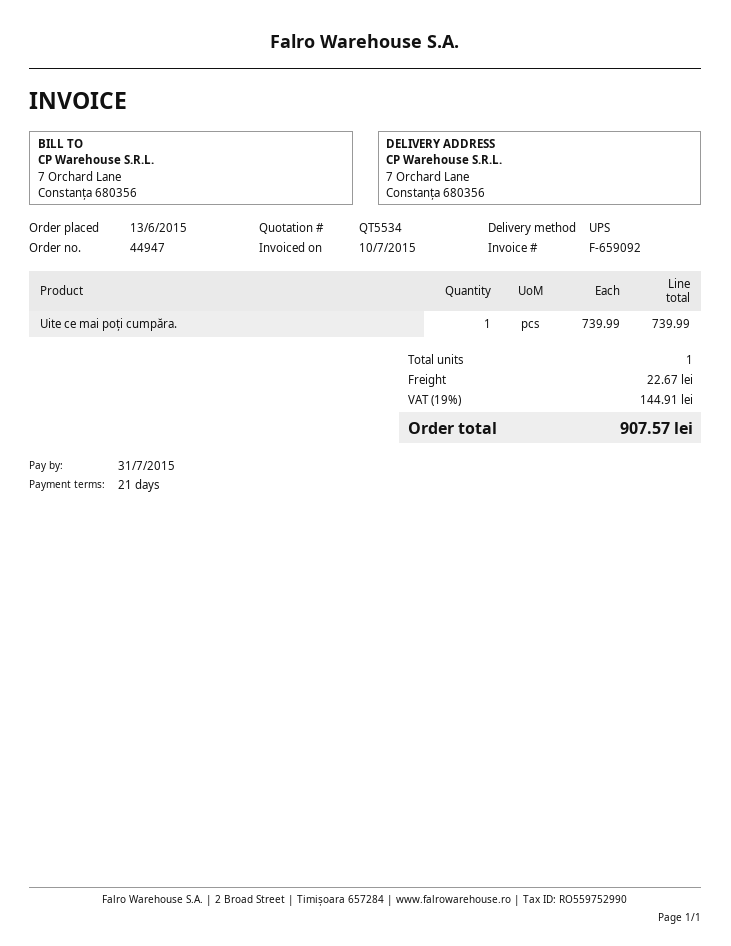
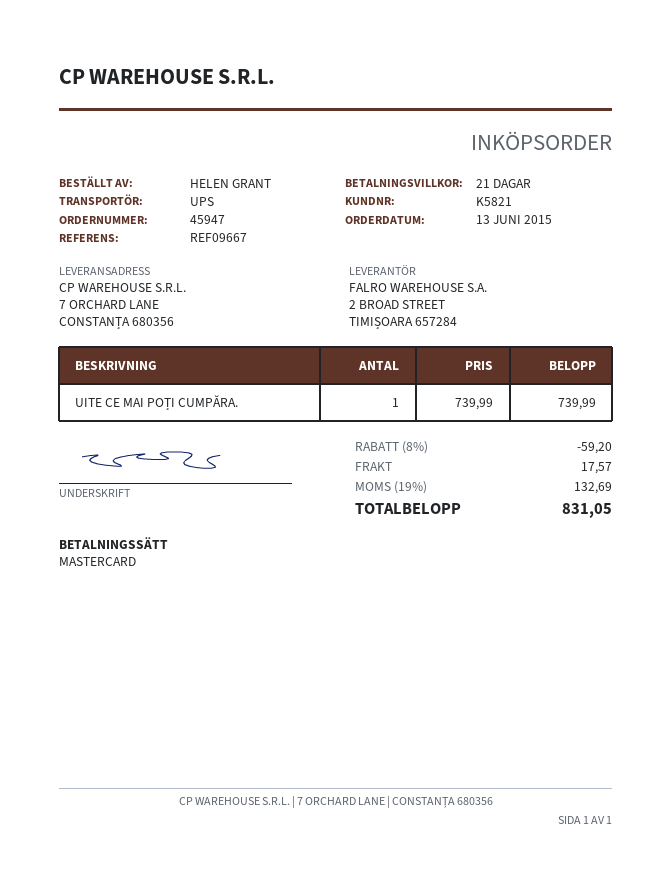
order number: 44947 -> 45947
discount: none -> 8% = 59.20
shipping: 22.67 -> 17.57
tax: 19% = 144.91 -> 19% = 132.69
total: 907.57 -> 831.05

